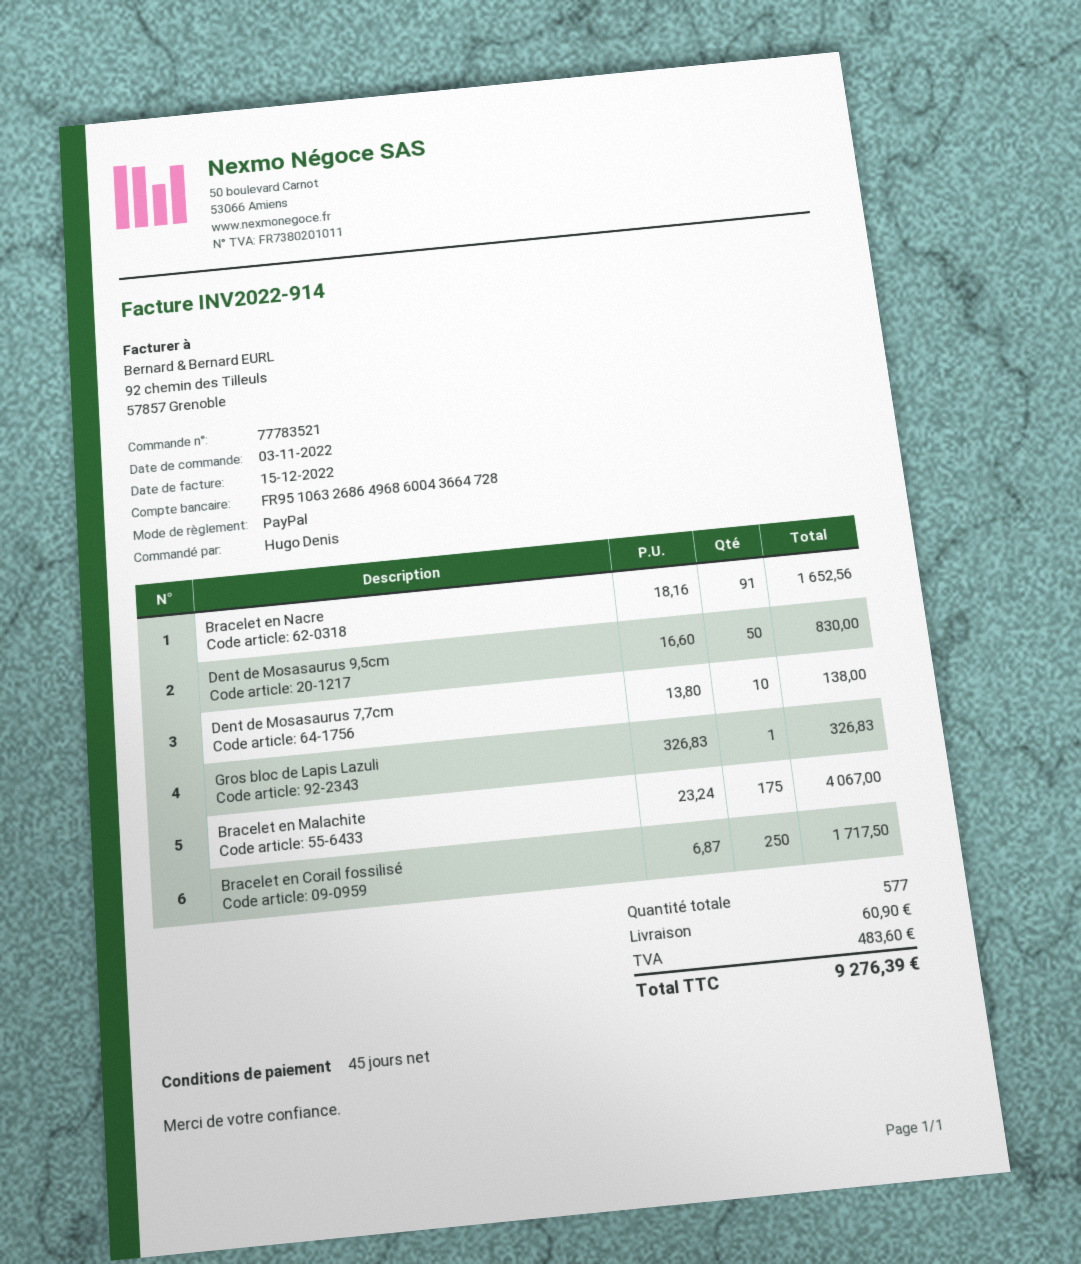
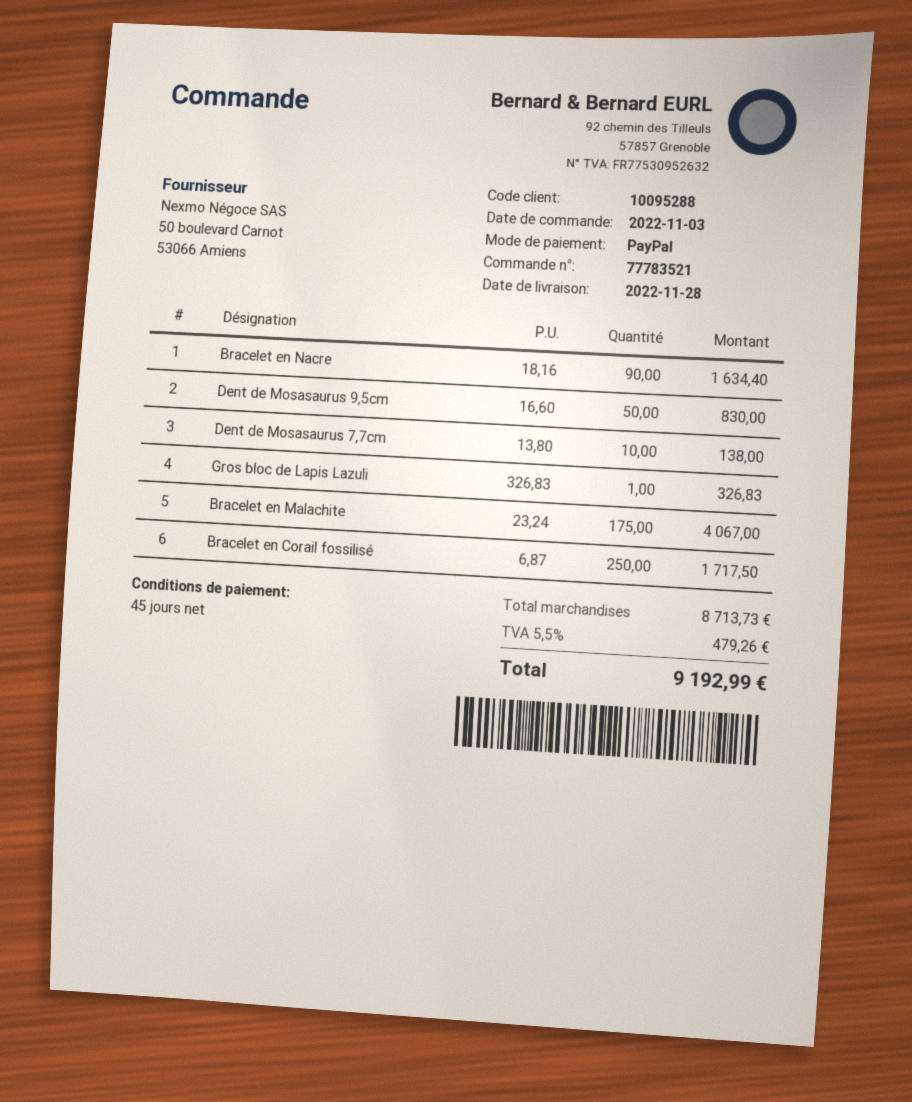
Bracelet en Nacre: 91 x 18.16 = 1652.56 -> 90 x 18.16 = 1634.40
shipping: 60.90 -> none
tax: 483.60 -> 479.26
total: 9276.39 -> 9192.99

